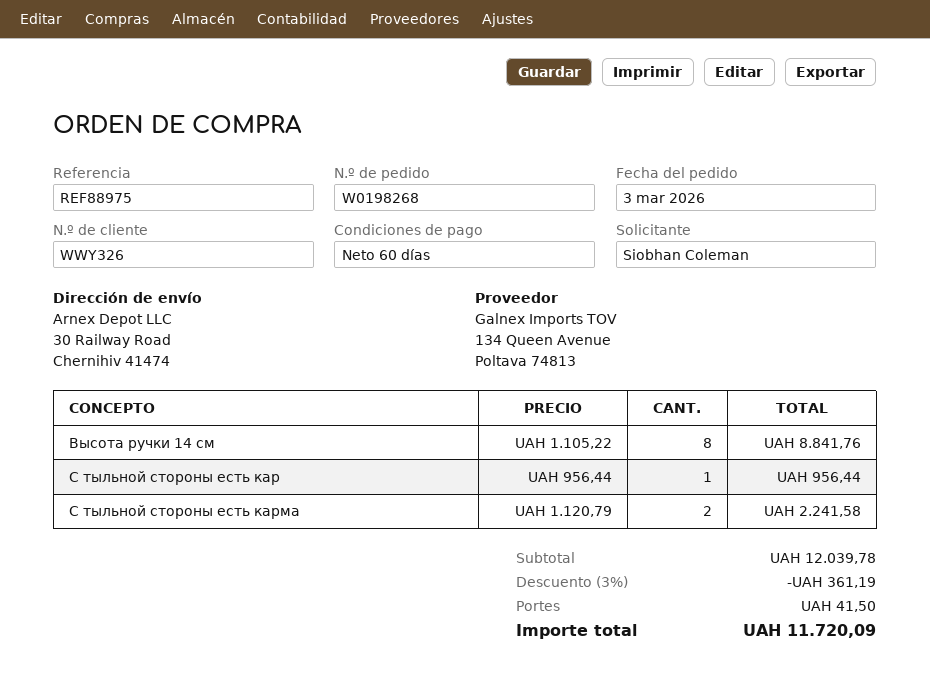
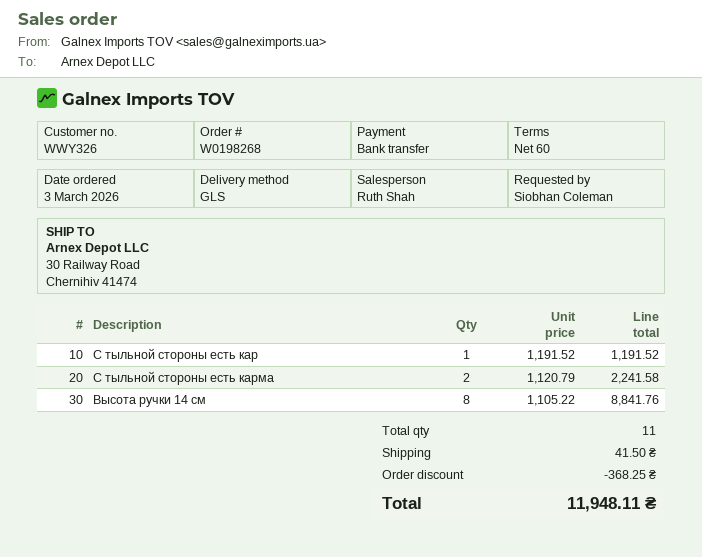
С тыльной стороны есть кар: 1 x 956.44 = 956.44 -> 1 x 1191.52 = 1191.52
discount: 361.19 -> 368.25
total: 11720.09 -> 11948.11

